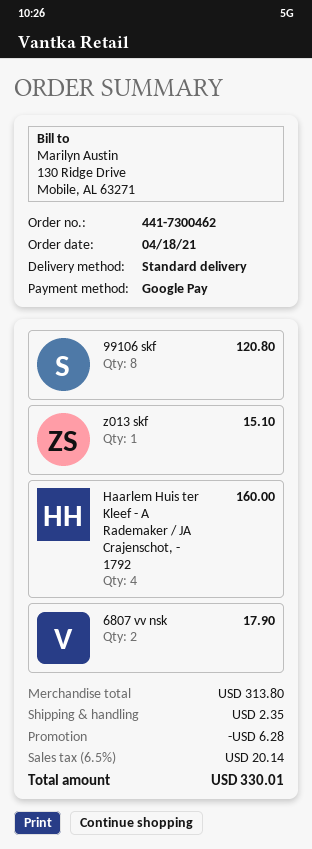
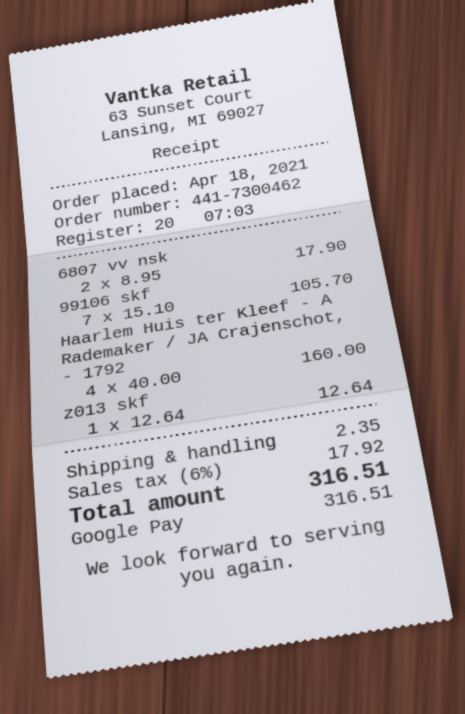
99106 skf: 8 for 120.80 -> 7 for 105.70
z013 skf: 1 for 15.10 -> 1 for 12.64
discount: 6.28 -> none
tax: 6.5% = 20.14 -> 6% = 17.92
total: 330.01 -> 316.51

